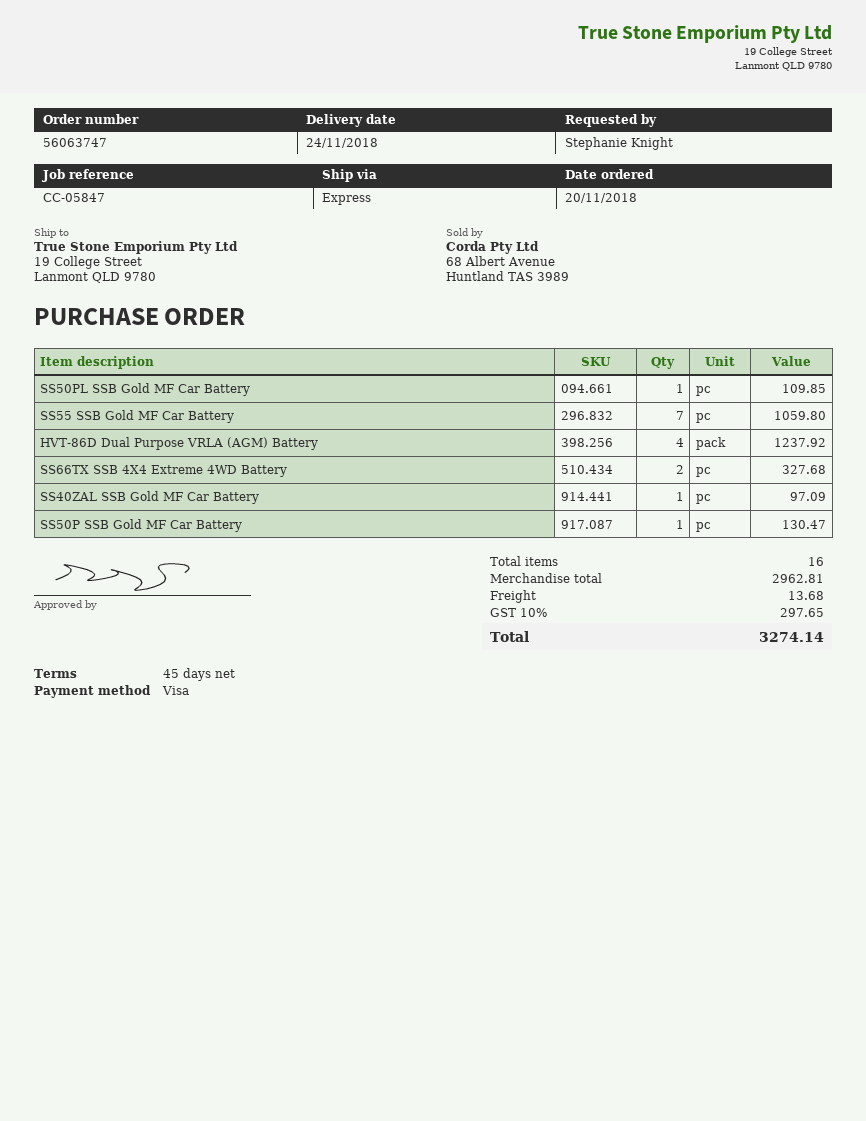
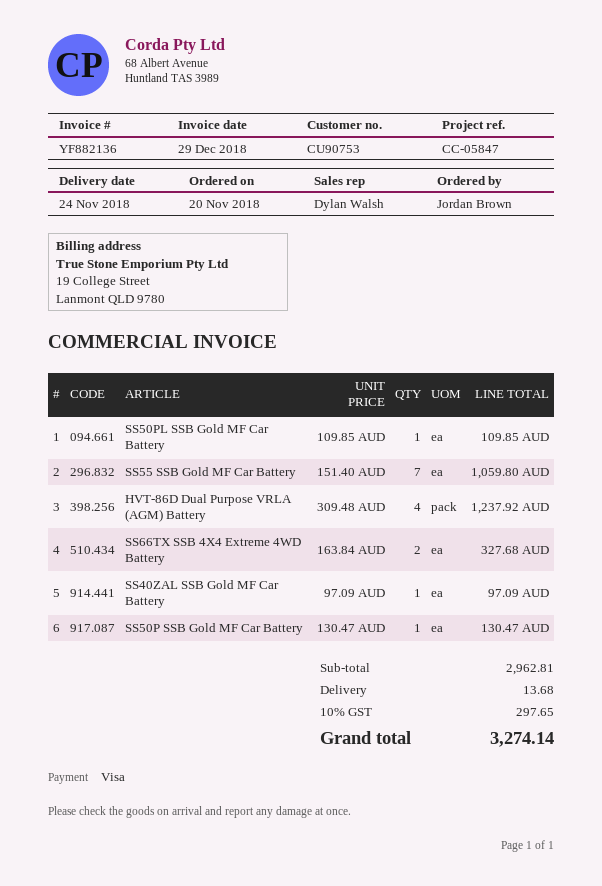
ordered by: Stephanie Knight -> Jordan Brown

